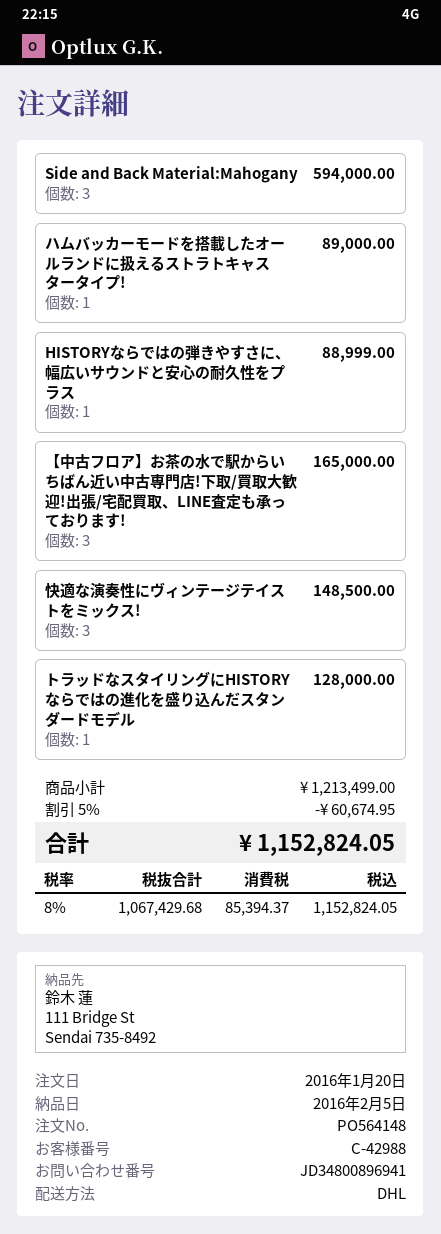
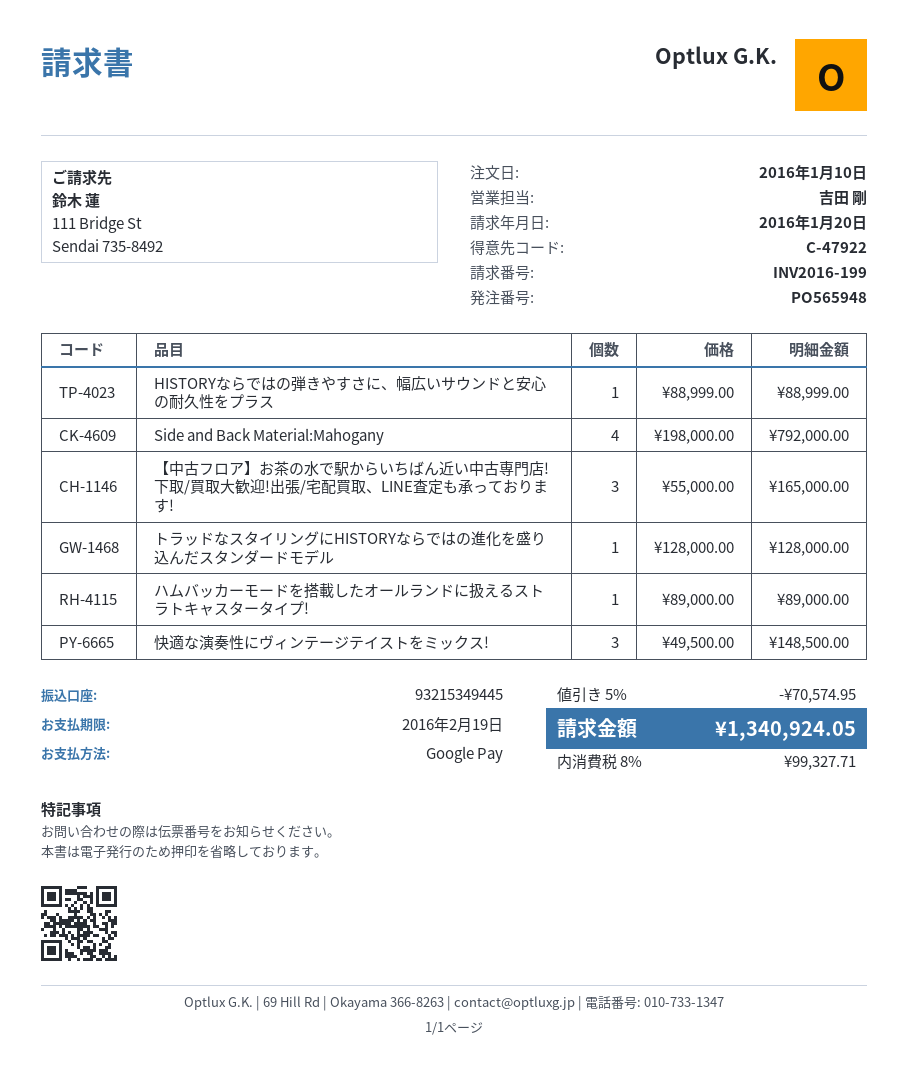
order number: PO564148 -> PO565948
order date: 2016-01-20 -> 2016-01-10
customer number: C-42988 -> C-47922
Side and Back Material:Mahogany: 3 for 594000.00 -> 4 for 792000.00
discount: 5% = 60674.95 -> 5% = 70574.95
tax: 8% = 85394.37 -> 8% = 99327.71
total: 1152824.05 -> 1340924.05

